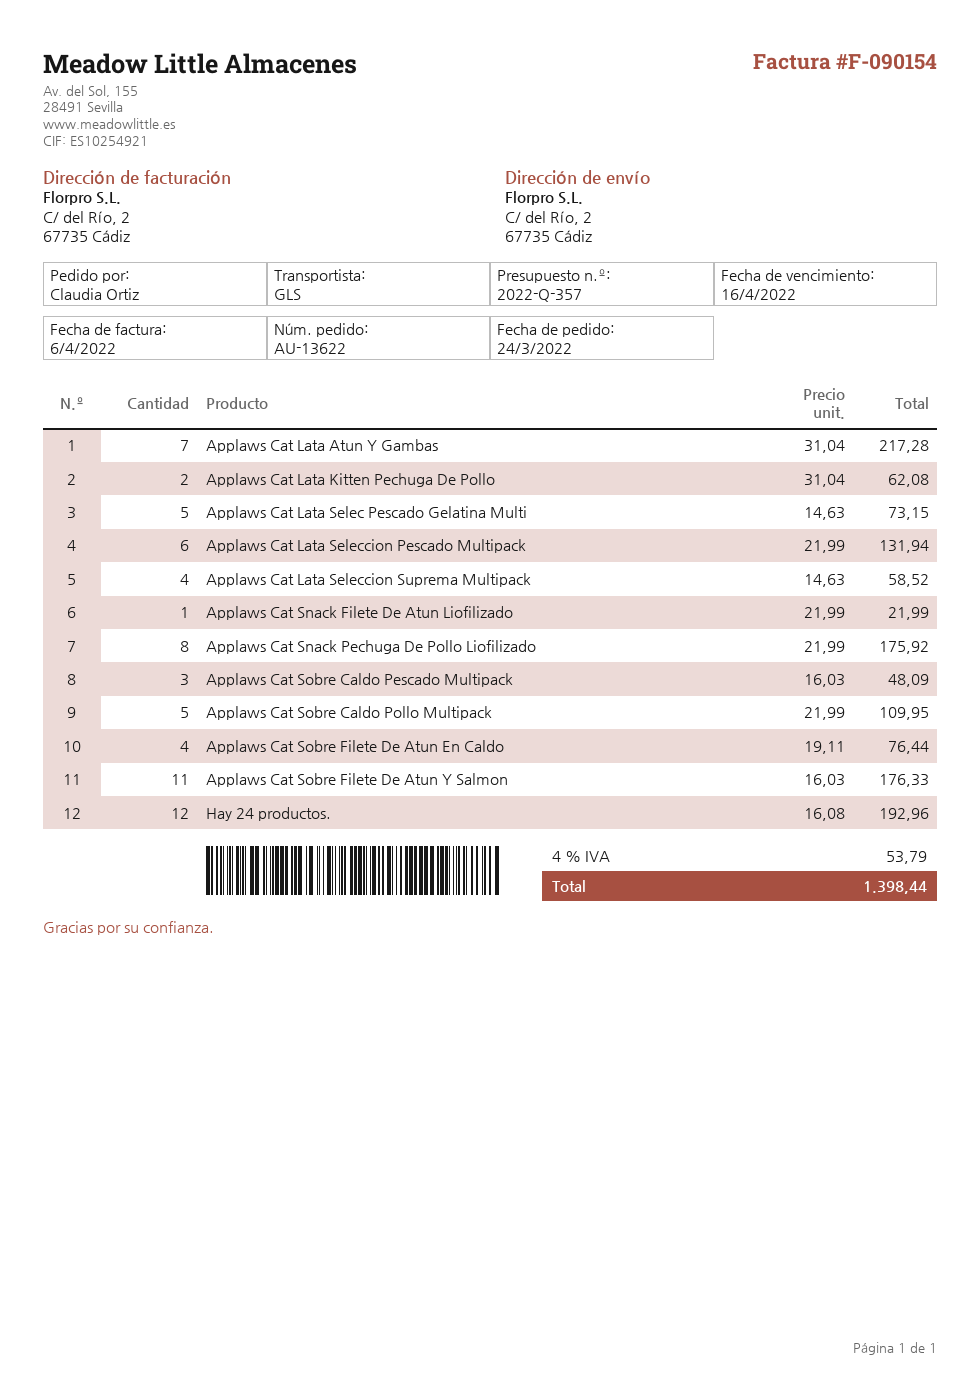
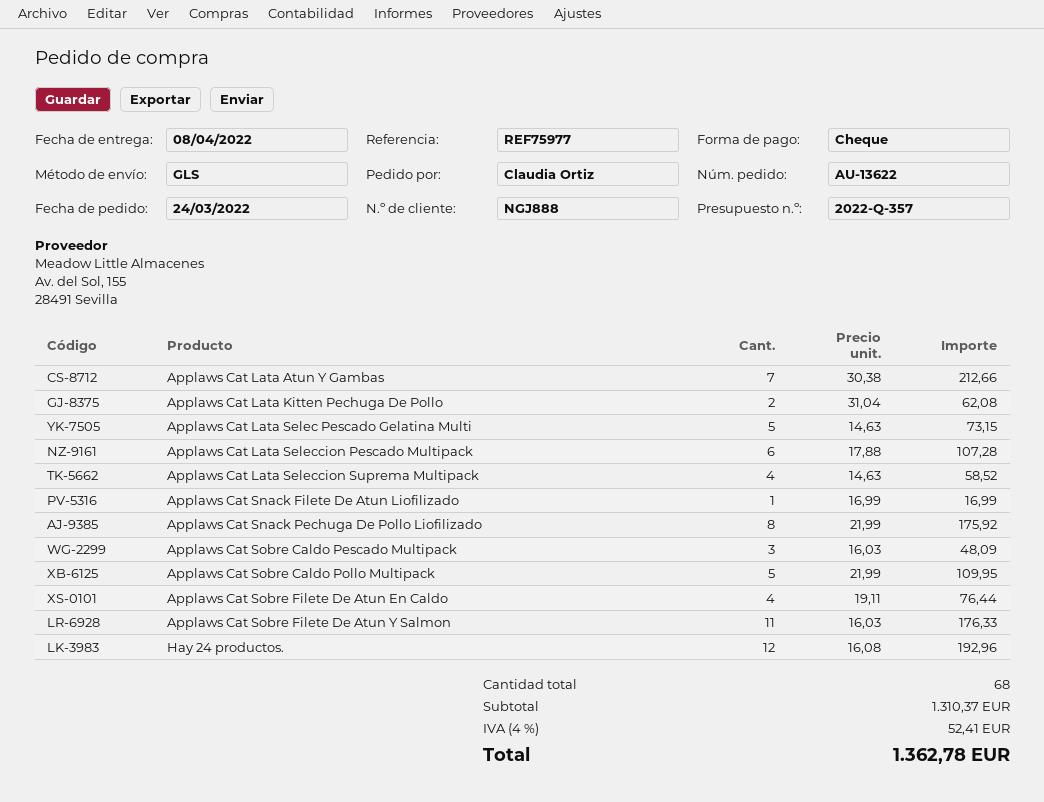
Applaws Cat Lata Atun Y Gambas: 7 x 31.04 = 217.28 -> 7 x 30.38 = 212.66
Applaws Cat Lata Seleccion Pescado Multipack: 6 x 21.99 = 131.94 -> 6 x 17.88 = 107.28
Applaws Cat Snack Filete De Atun Liofilizado: 1 x 21.99 = 21.99 -> 1 x 16.99 = 16.99
tax: 4% = 53.79 -> 4% = 52.41
total: 1398.44 -> 1362.78

